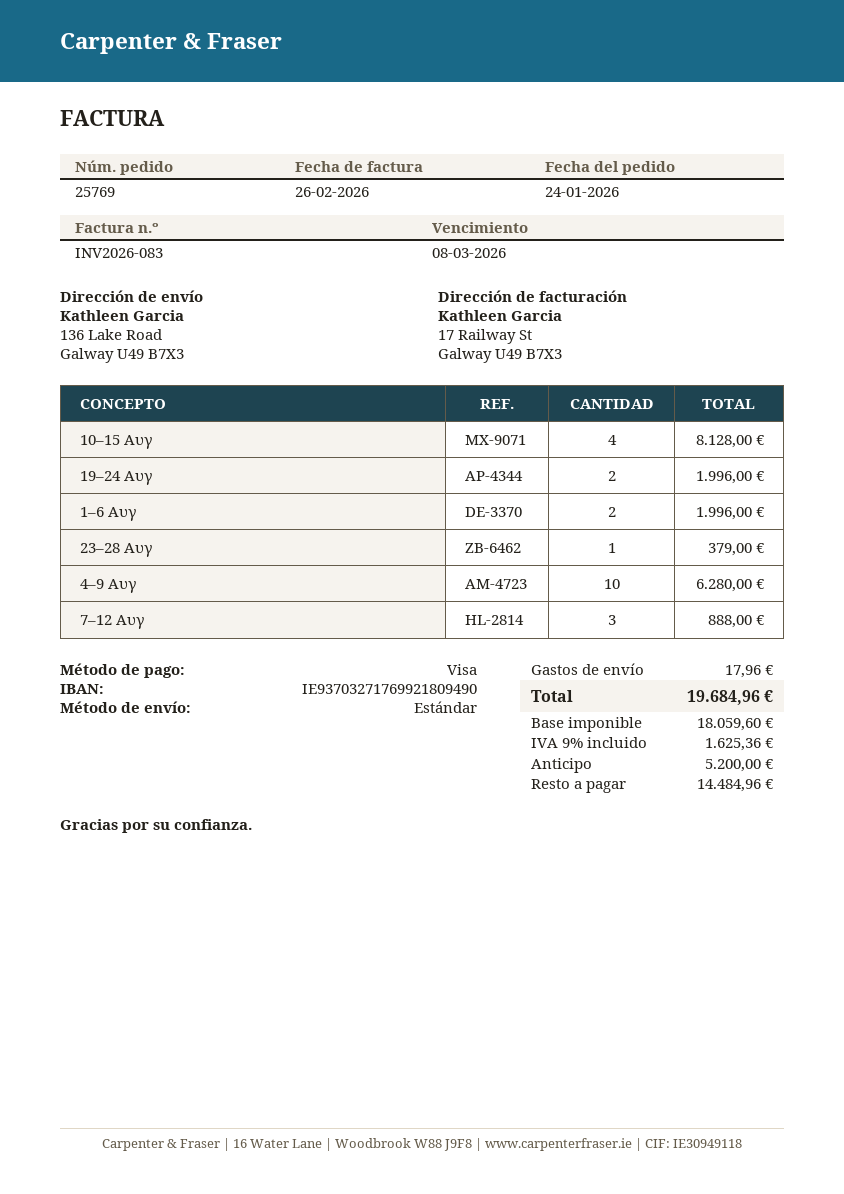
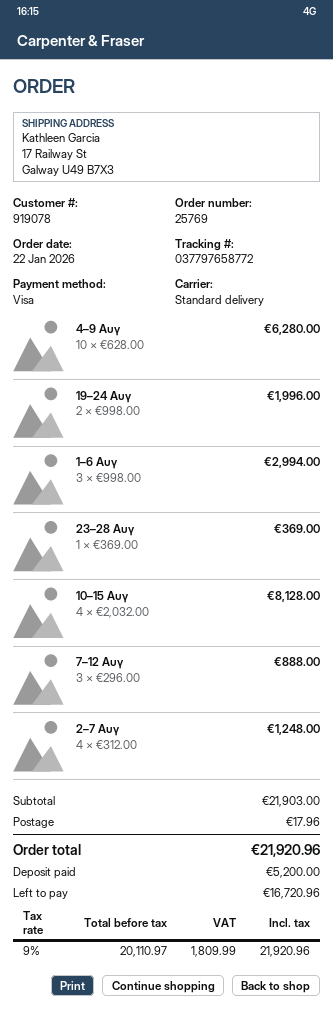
order date: 2026-01-24 -> 2026-01-22
ship to: 136 Lake Road, Galway U49 B7X3 -> 17 Railway St, Galway U49 B7X3
1–6 Αυγ: 2 for 1996.00 -> 3 for 2994.00
23–28 Αυγ: 1 for 379.00 -> 1 for 369.00
2–7 Αυγ: none -> 4 for 1248.00
net: 18059.60 -> 20110.97
tax: 9% = 1625.36 -> 9% = 1809.99
total: 19684.96 -> 21920.96
balance: 14484.96 -> 16720.96

